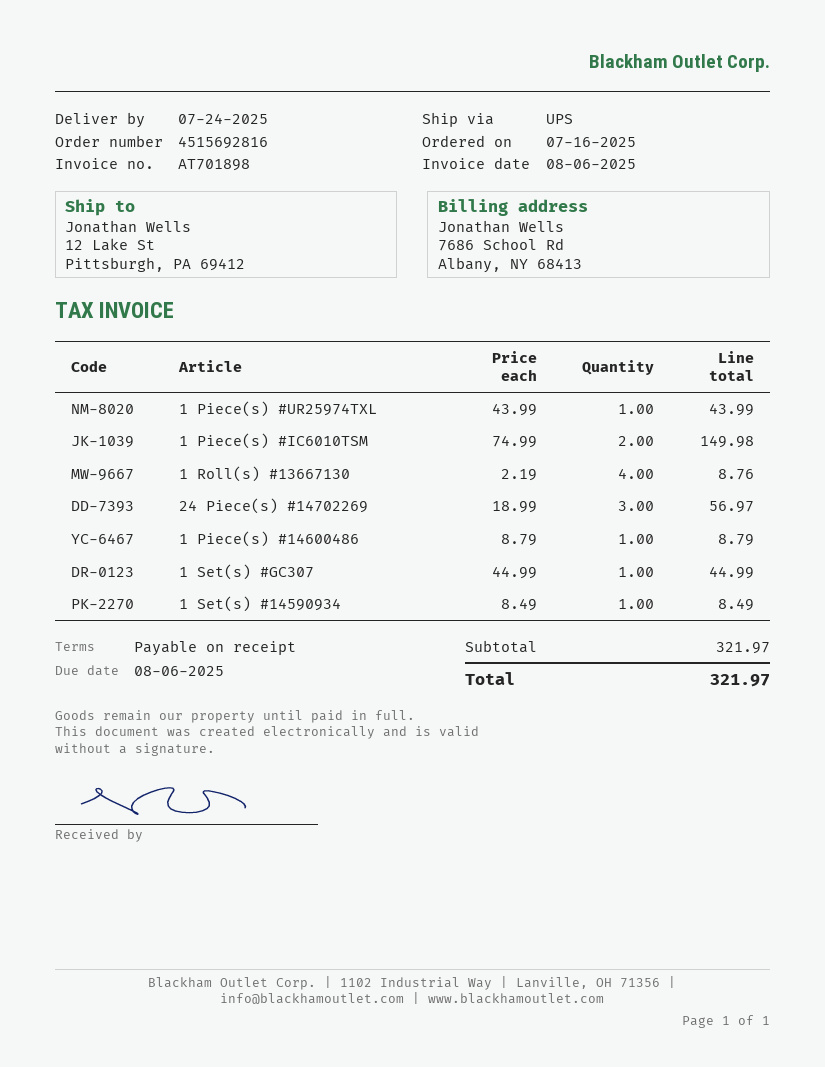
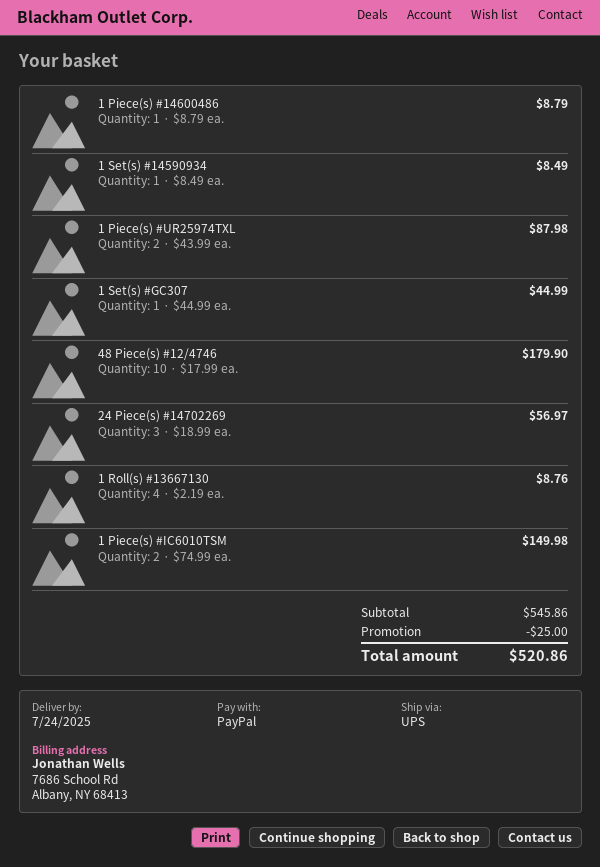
1 Piece(s) #UR25974TXL: 1 x 43.99 = 43.99 -> 2 x 43.99 = 87.98
48 Piece(s) #12/4746: none -> 10 x 17.99 = 179.90
subtotal: 321.97 -> 545.86
discount: none -> 25.00
total: 321.97 -> 520.86

